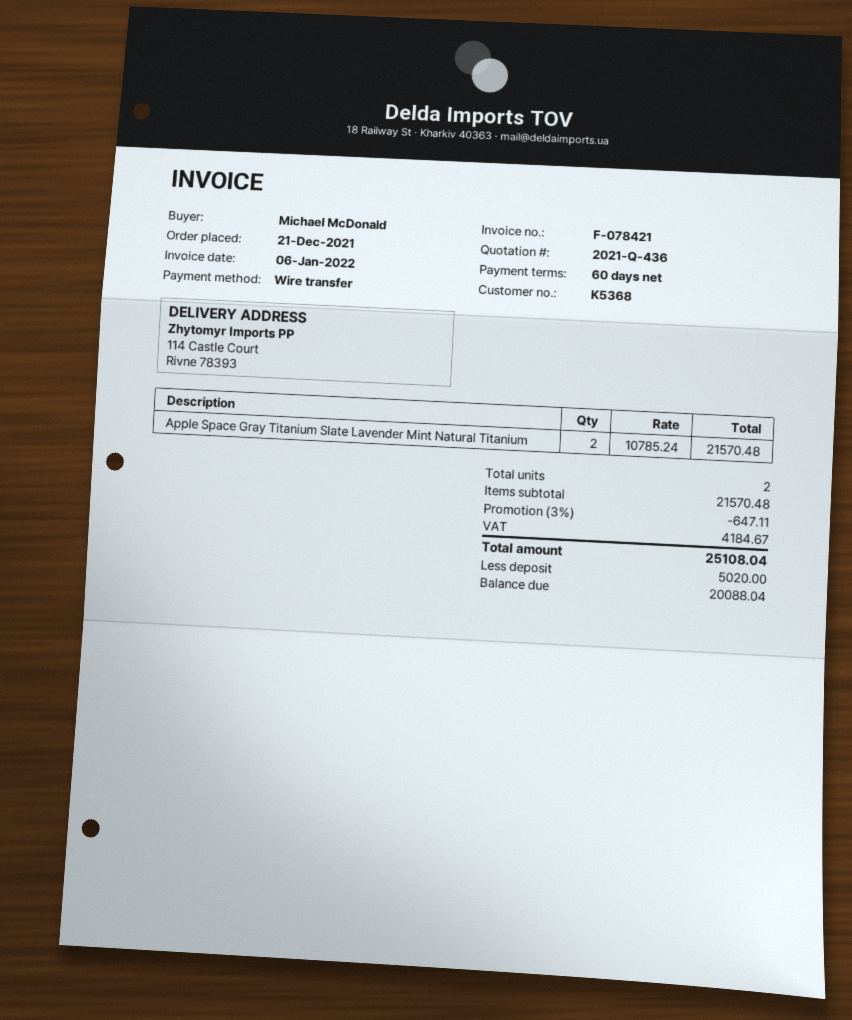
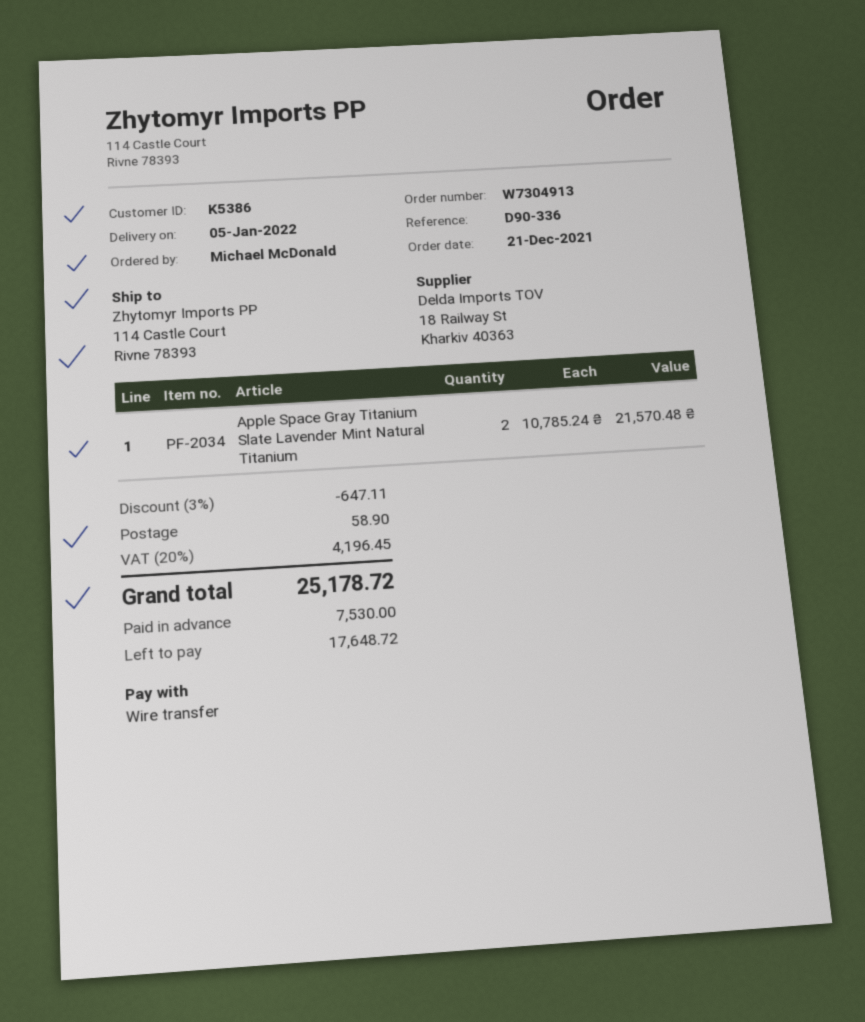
customer number: K5368 -> K5386
shipping: none -> 58.90
tax: 4184.67 -> 4196.45
total: 25108.04 -> 25178.72
deposit: 5020.00 -> 7530.00
balance: 20088.04 -> 17648.72

